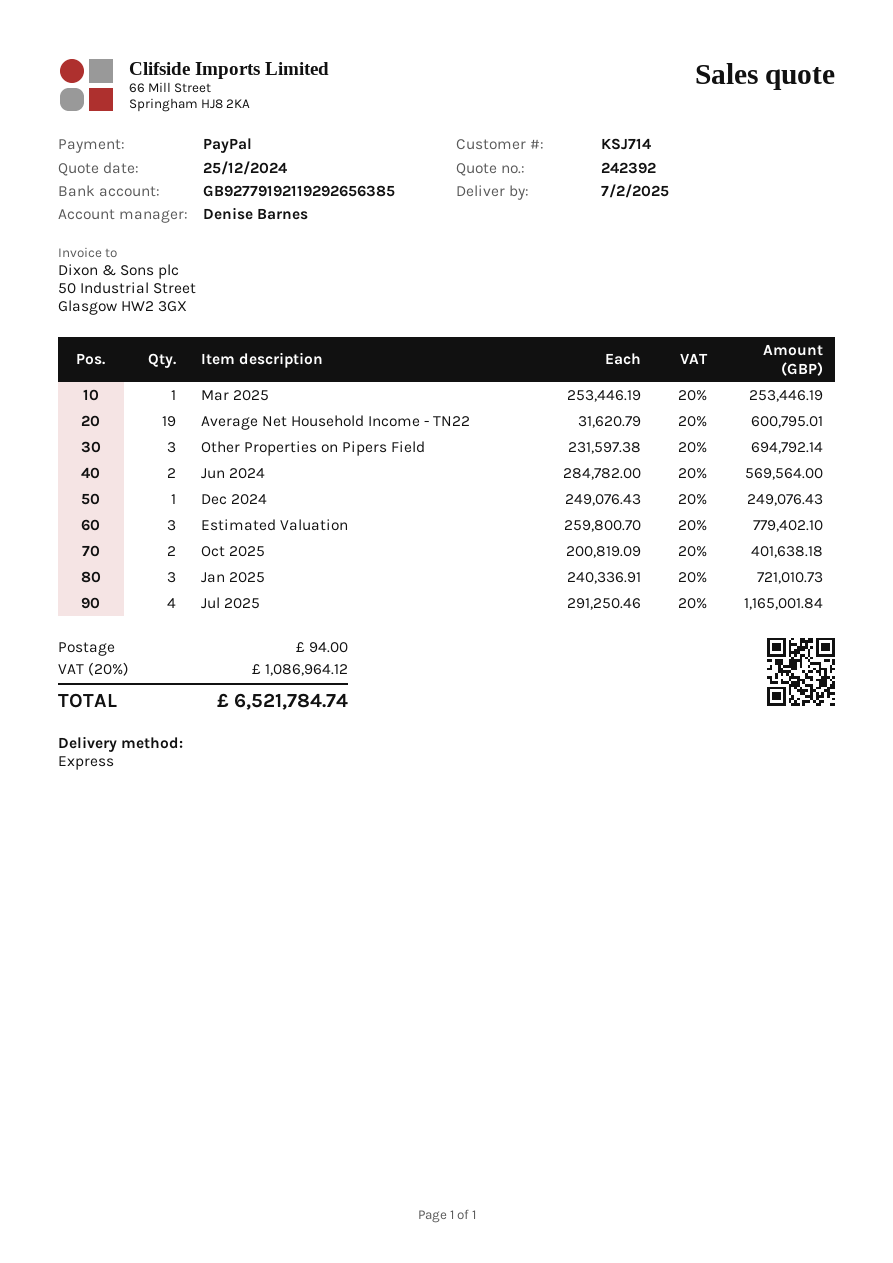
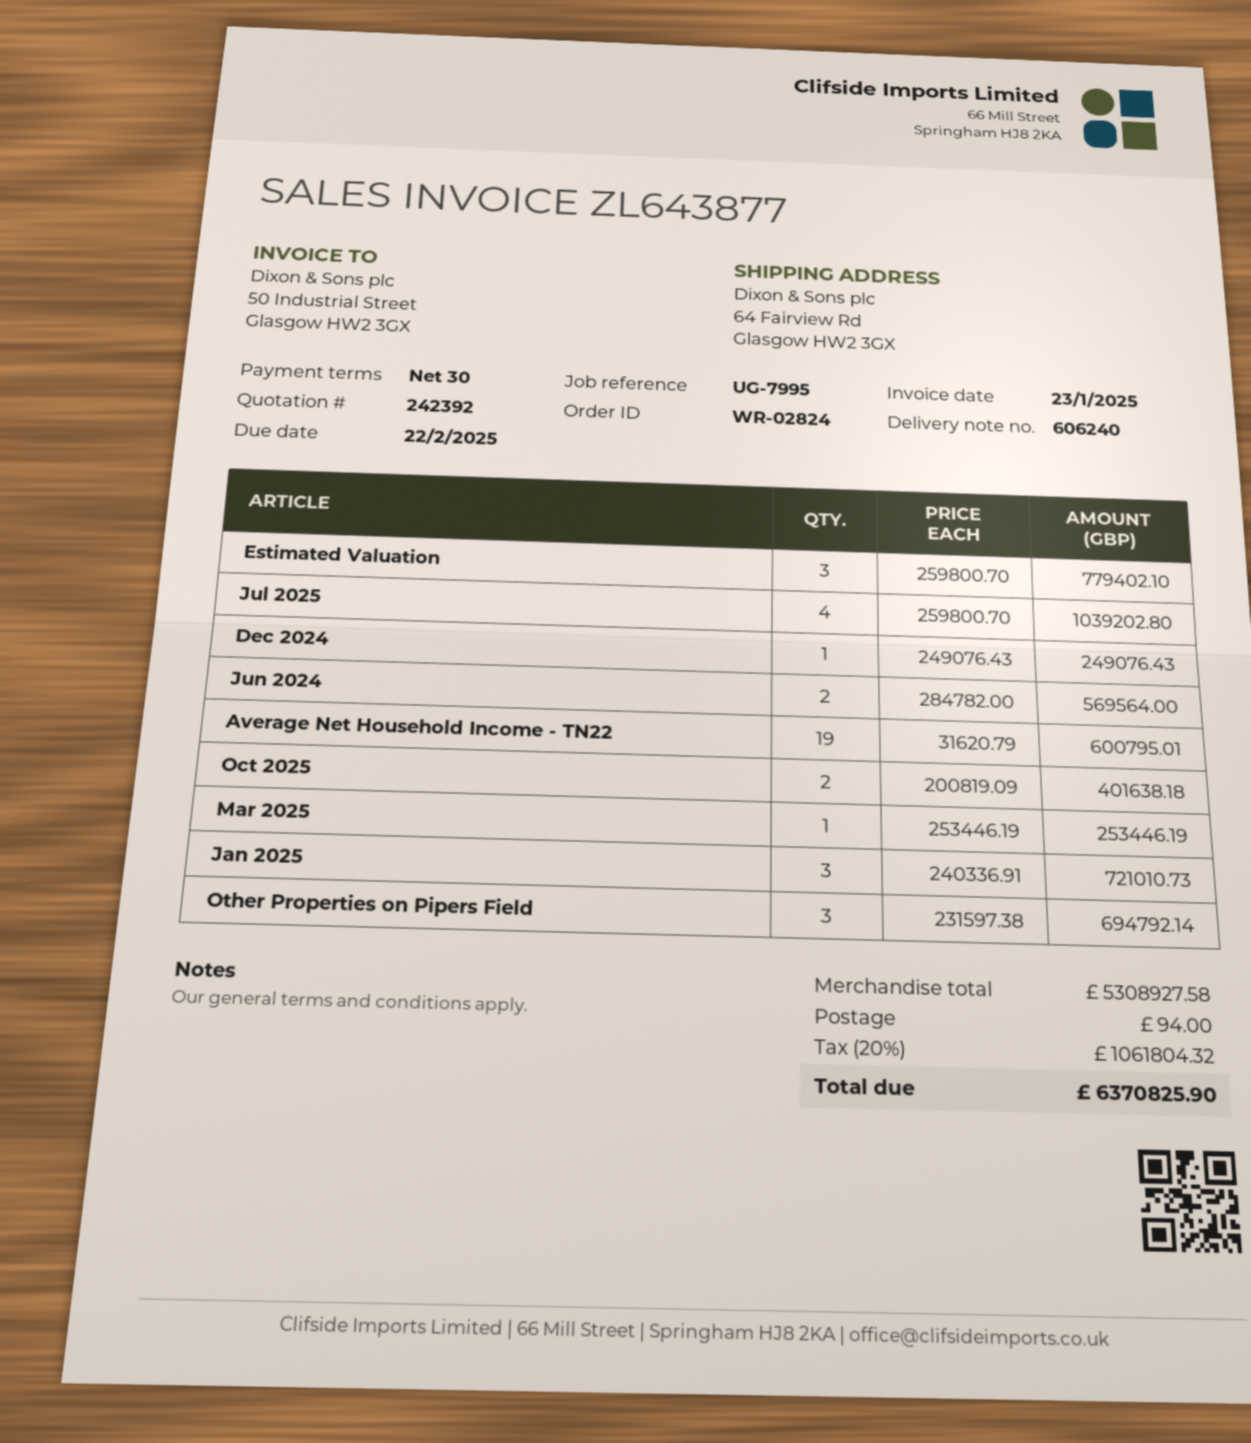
Jul 2025: 4 x 291250.46 = 1165001.84 -> 4 x 259800.70 = 1039202.80
tax: 20% = 1086964.12 -> 20% = 1061804.32
total: 6521784.74 -> 6370825.90

